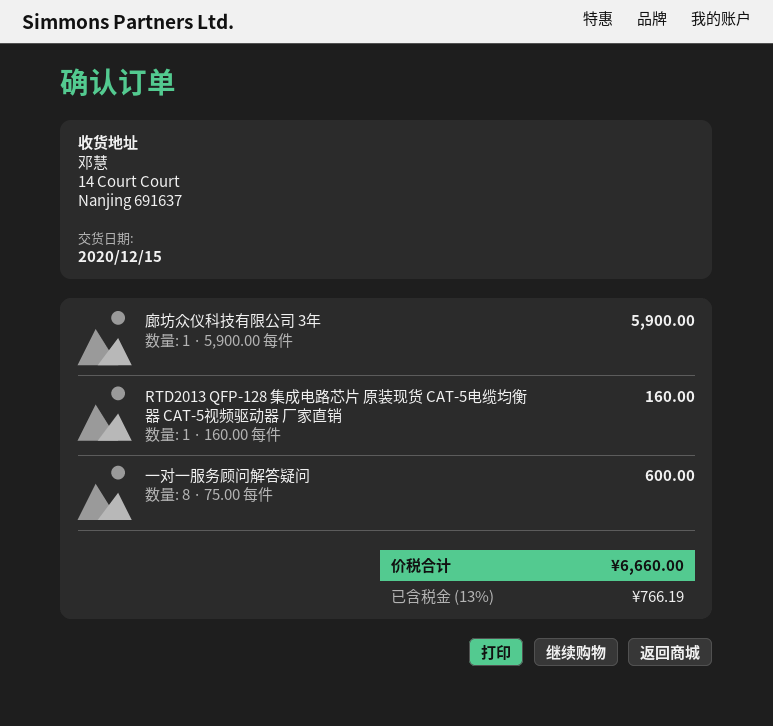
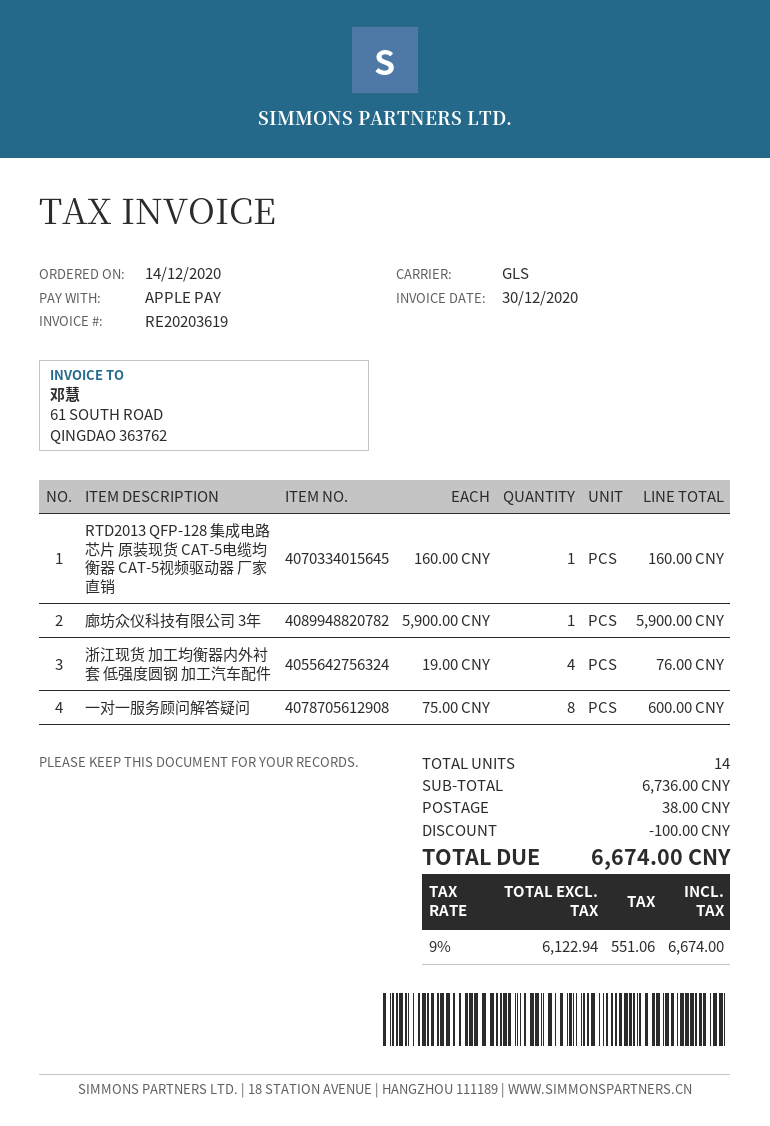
浙江现货 加工均衡器内外衬套 低强度圆钢 加工汽车配件: none -> 4 x 19.00 = 76.00
discount: none -> 100.00
shipping: none -> 38.00
tax: 13% = 766.19 -> 9% = 551.06
total: 6660.00 -> 6674.00

